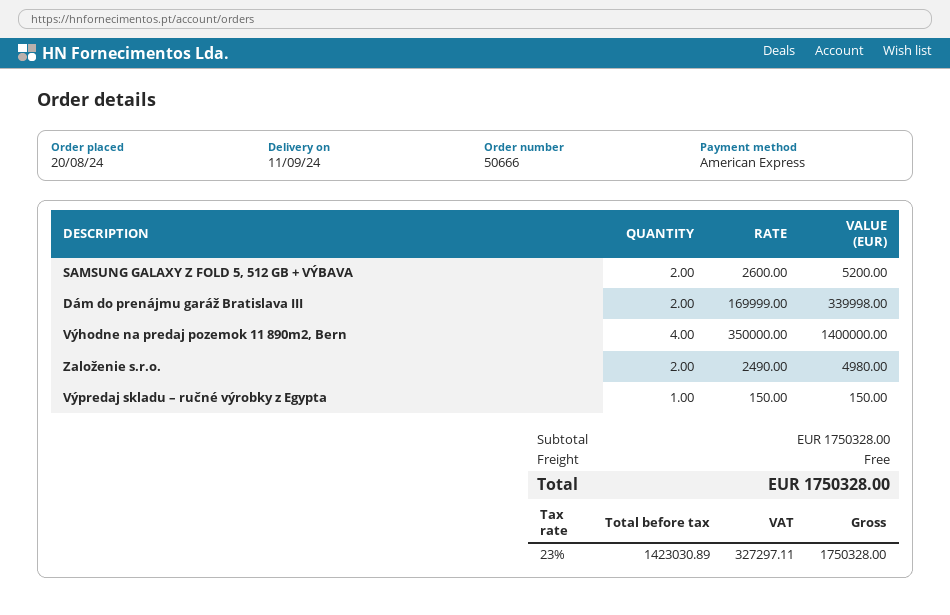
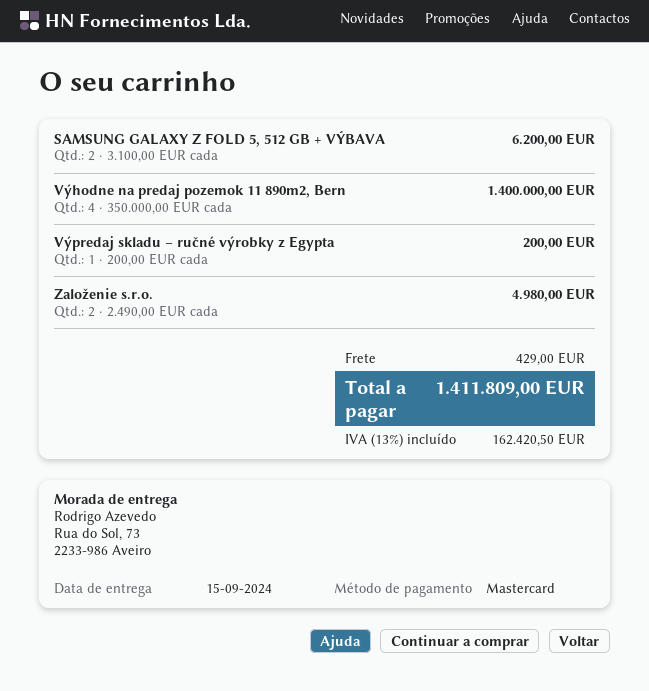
delivery date: 2024-09-11 -> 2024-09-15
payment method: American Express -> Mastercard
SAMSUNG GALAXY Z FOLD 5, 512 GB + VÝBAVA: 2 x 2600.00 = 5200.00 -> 2 x 3100.00 = 6200.00
Dám do prenájmu garáž Bratislava III: 2 x 169999.00 = 339998.00 -> none
Výpredaj skladu – ručné výrobky z Egypta: 1 x 150.00 = 150.00 -> 1 x 200.00 = 200.00
shipping: 0.00 -> 429.00
tax: 23% = 327297.11 -> 13% = 162420.50
total: 1750328.00 -> 1411809.00

